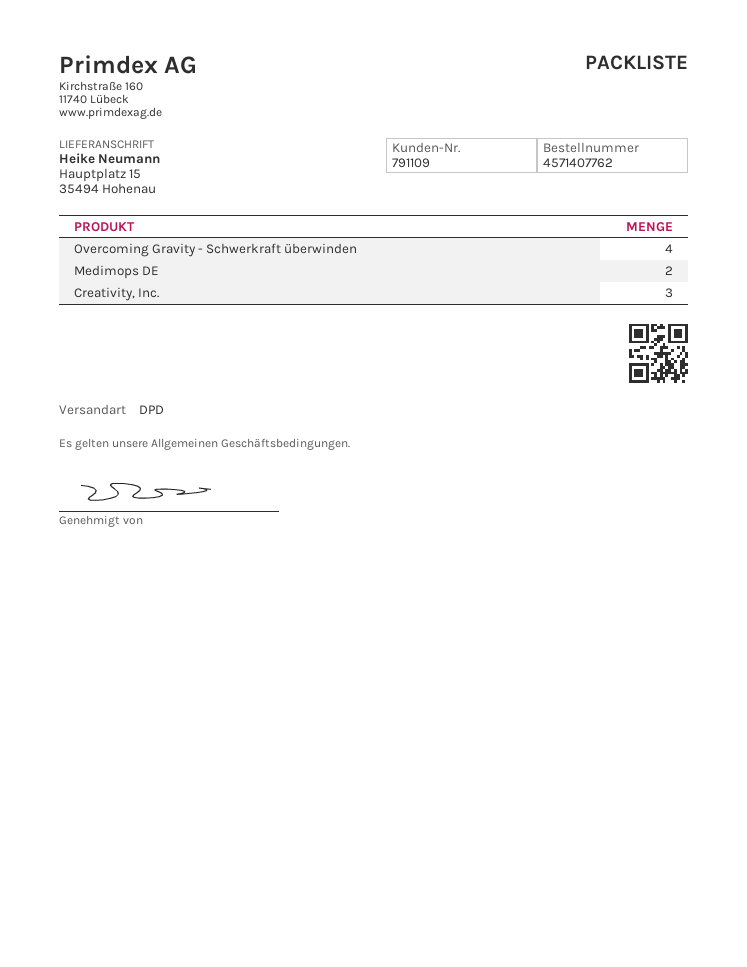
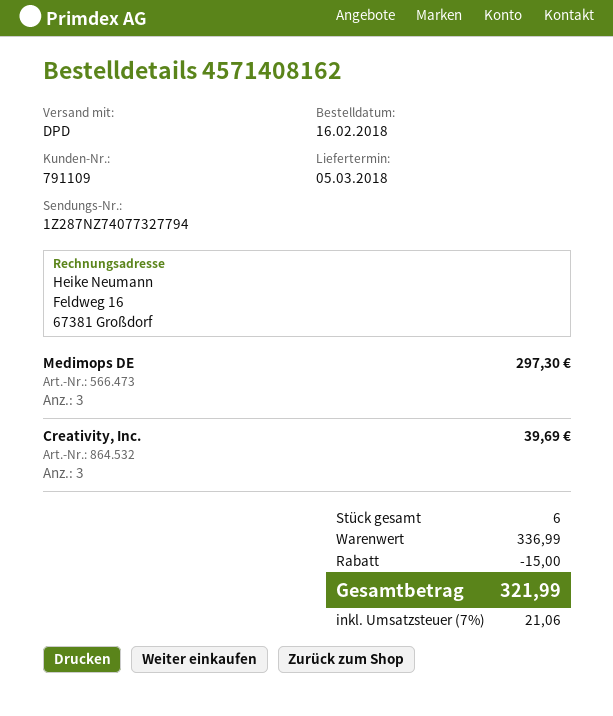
order number: 4571407762 -> 4571408162
Overcoming Gravity - Schwerkraft überwinden: 4 -> none
Medimops DE: 2 -> 3

